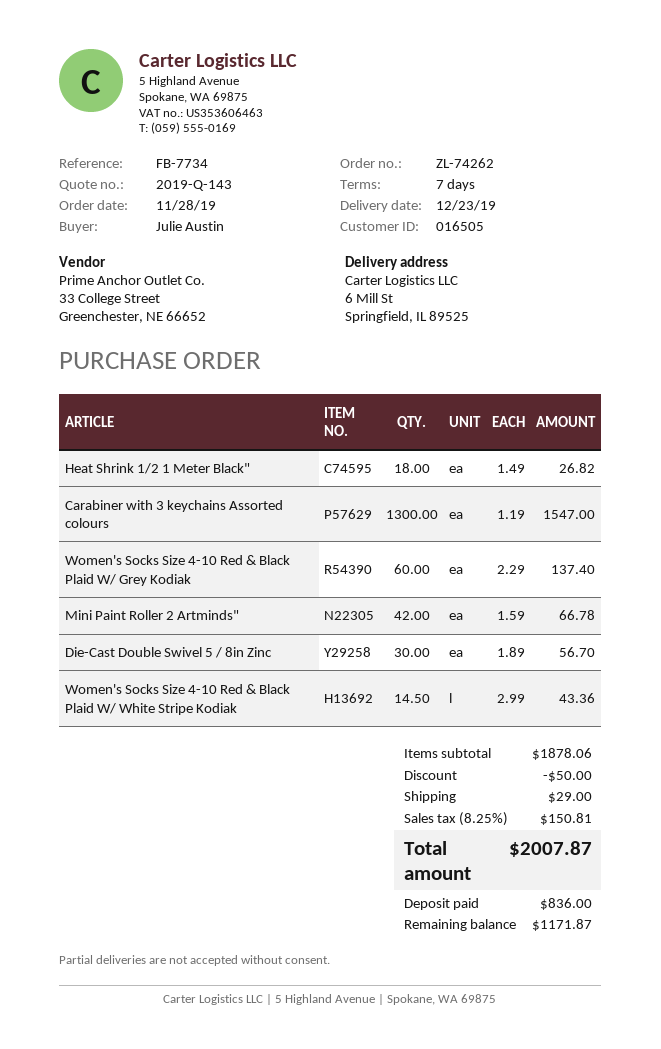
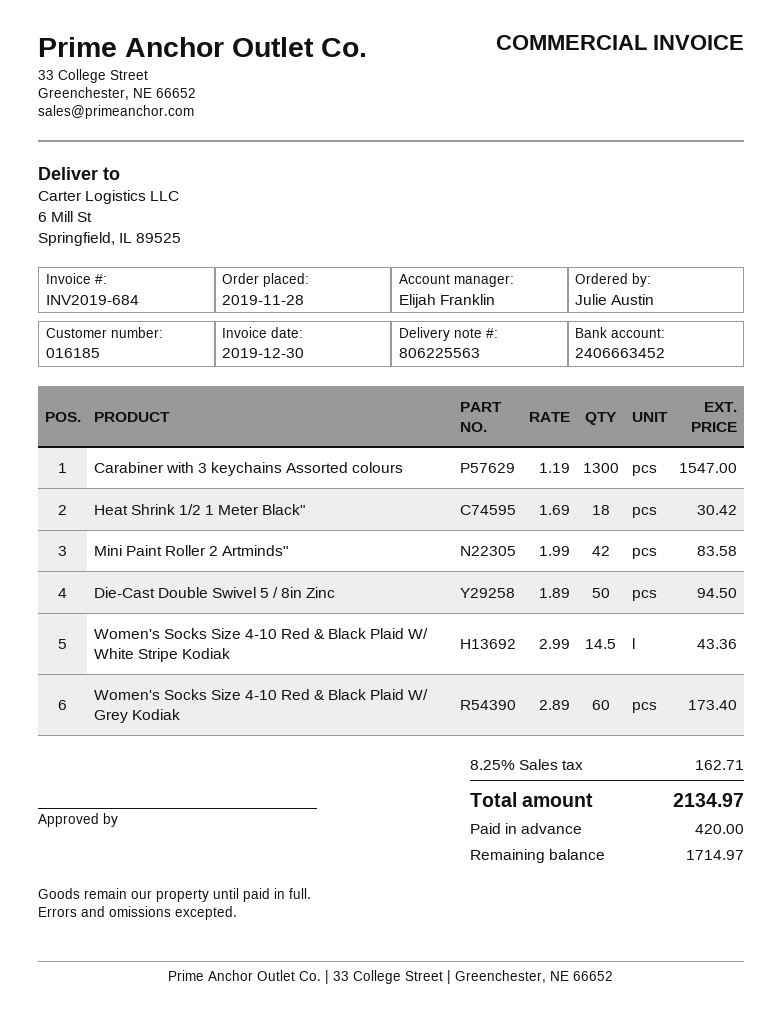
customer number: 016505 -> 016185
Heat Shrink 1/2 1 Meter Black": 18 x 1.49 = 26.82 -> 18 x 1.69 = 30.42
Women's Socks Size 4-10 Red & Black Plaid W/ Grey Kodiak: 60 x 2.29 = 137.40 -> 60 x 2.89 = 173.40
Mini Paint Roller 2 Artminds": 42 x 1.59 = 66.78 -> 42 x 1.99 = 83.58
Die-Cast Double Swivel 5 / 8in Zinc: 30 x 1.89 = 56.70 -> 50 x 1.89 = 94.50
discount: 50.00 -> none
shipping: 29.00 -> none
tax: 8.25% = 150.81 -> 8.25% = 162.71
total: 2007.87 -> 2134.97
deposit: 836.00 -> 420.00
balance: 1171.87 -> 1714.97

